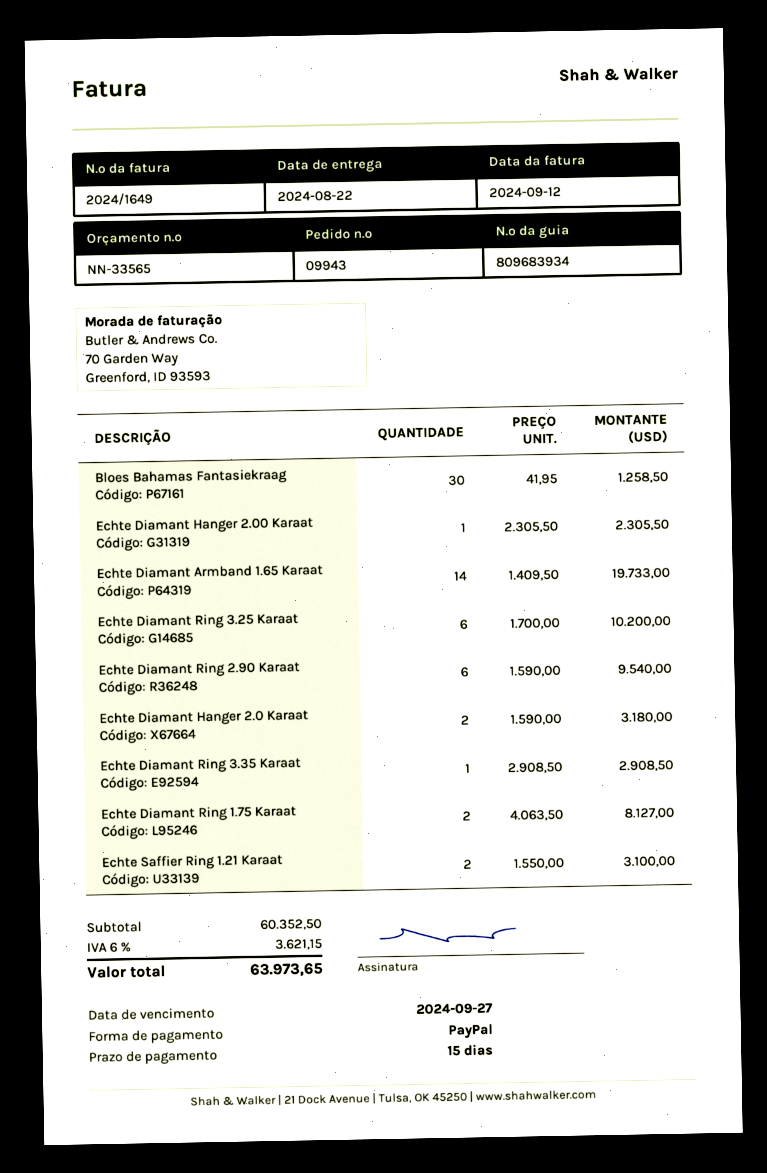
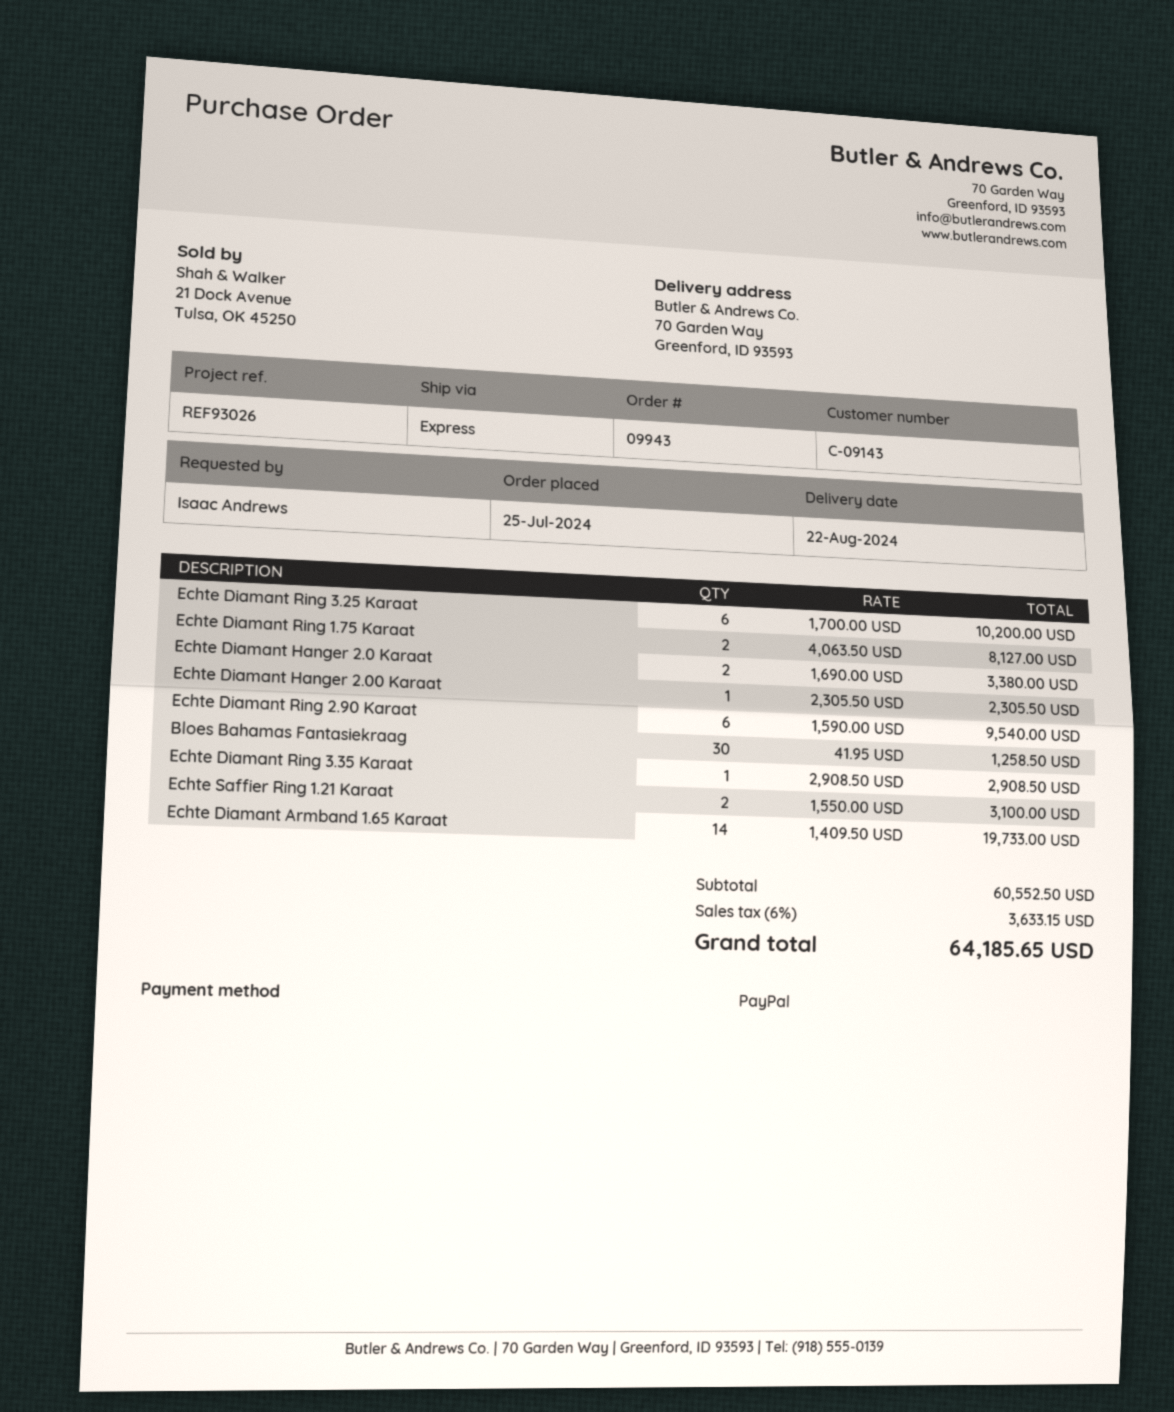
Echte Diamant Hanger 2.0 Karaat: 2 x 1590.00 = 3180.00 -> 2 x 1690.00 = 3380.00
subtotal: 60352.50 -> 60552.50
tax: 6% = 3621.15 -> 6% = 3633.15
total: 63973.65 -> 64185.65

